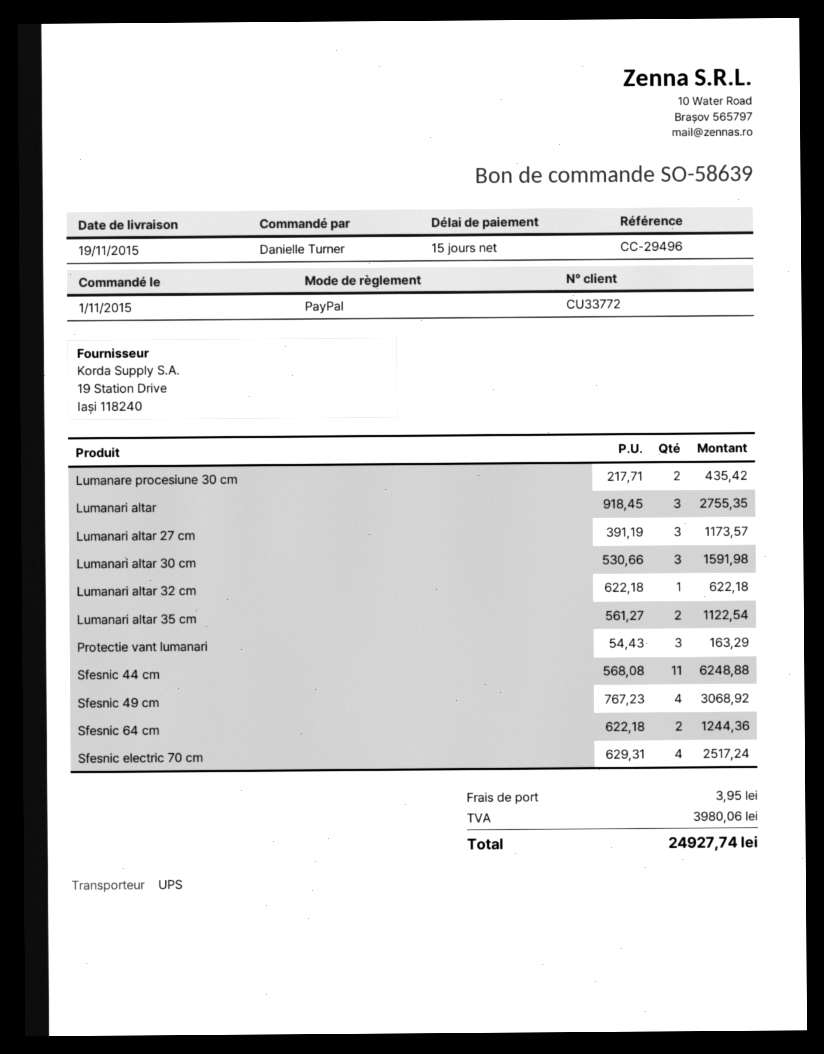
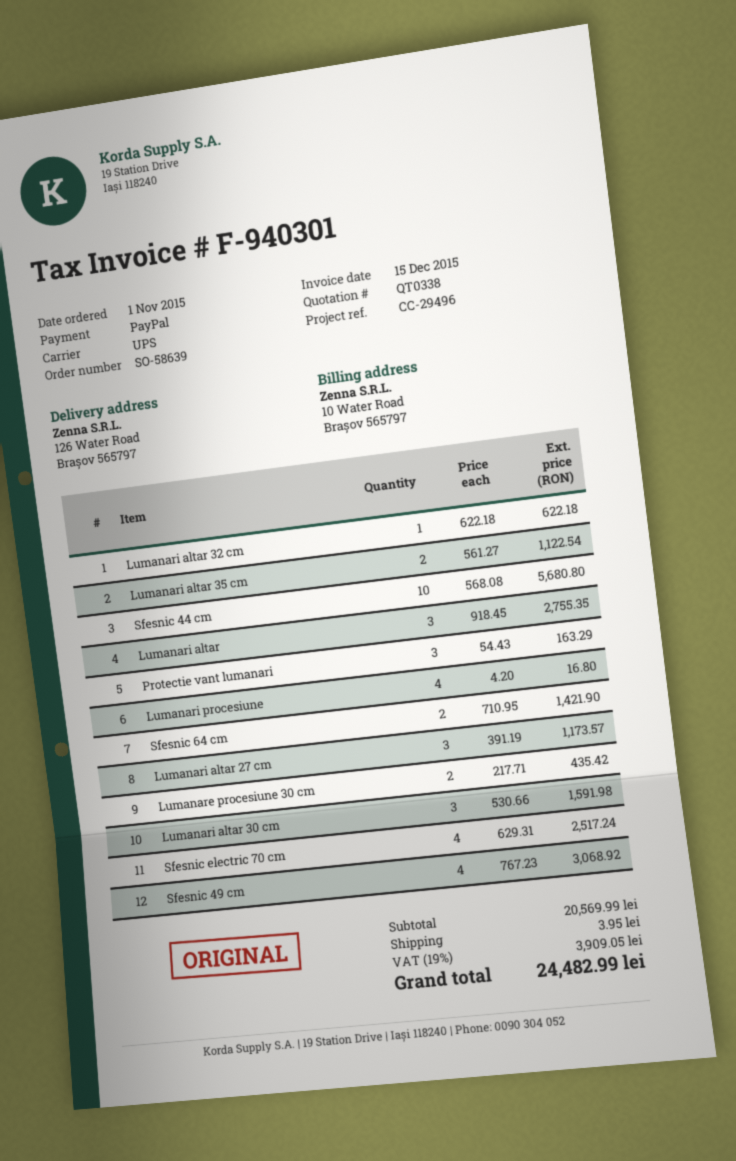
Sfesnic 44 cm: 11 x 568.08 = 6248.88 -> 10 x 568.08 = 5680.80
Sfesnic 64 cm: 2 x 622.18 = 1244.36 -> 2 x 710.95 = 1421.90
Lumanari procesiune: none -> 4 x 4.20 = 16.80
tax: 3980.06 -> 3909.05
total: 24927.74 -> 24482.99

